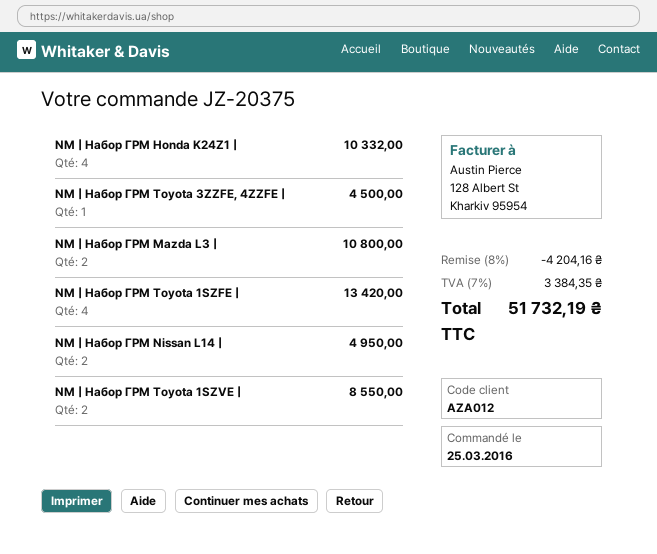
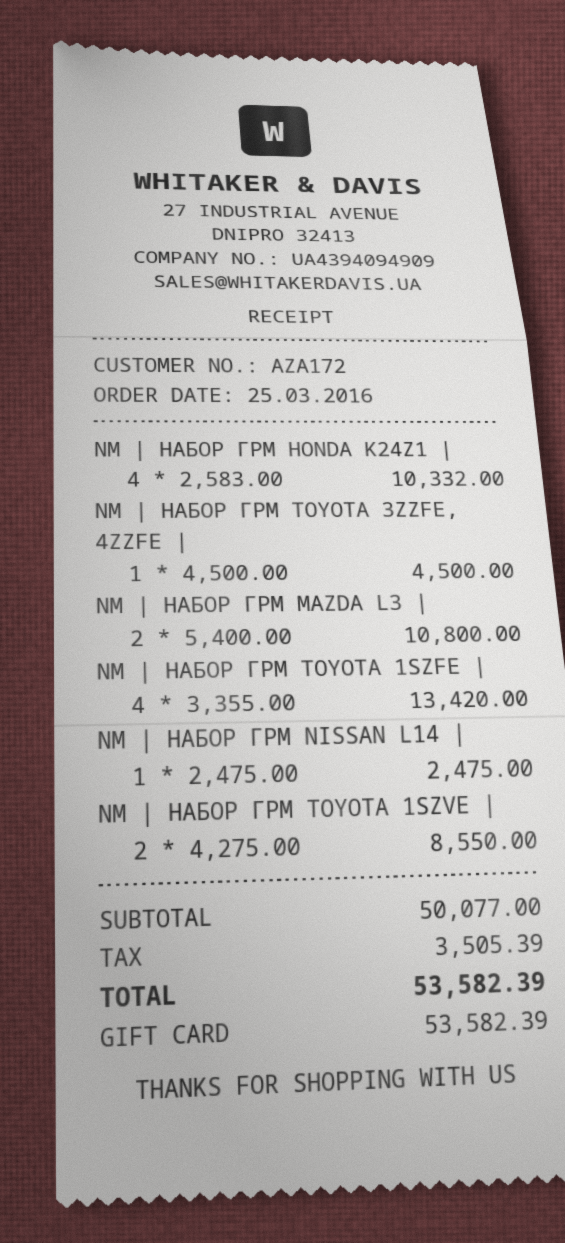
customer number: AZA012 -> AZA172
NM | Набор ГРМ Nissan L14 |: 2 for 4950.00 -> 1 for 2475.00
discount: 8% = 4204.16 -> none
tax: 3384.35 -> 3505.39
total: 51732.19 -> 53582.39

